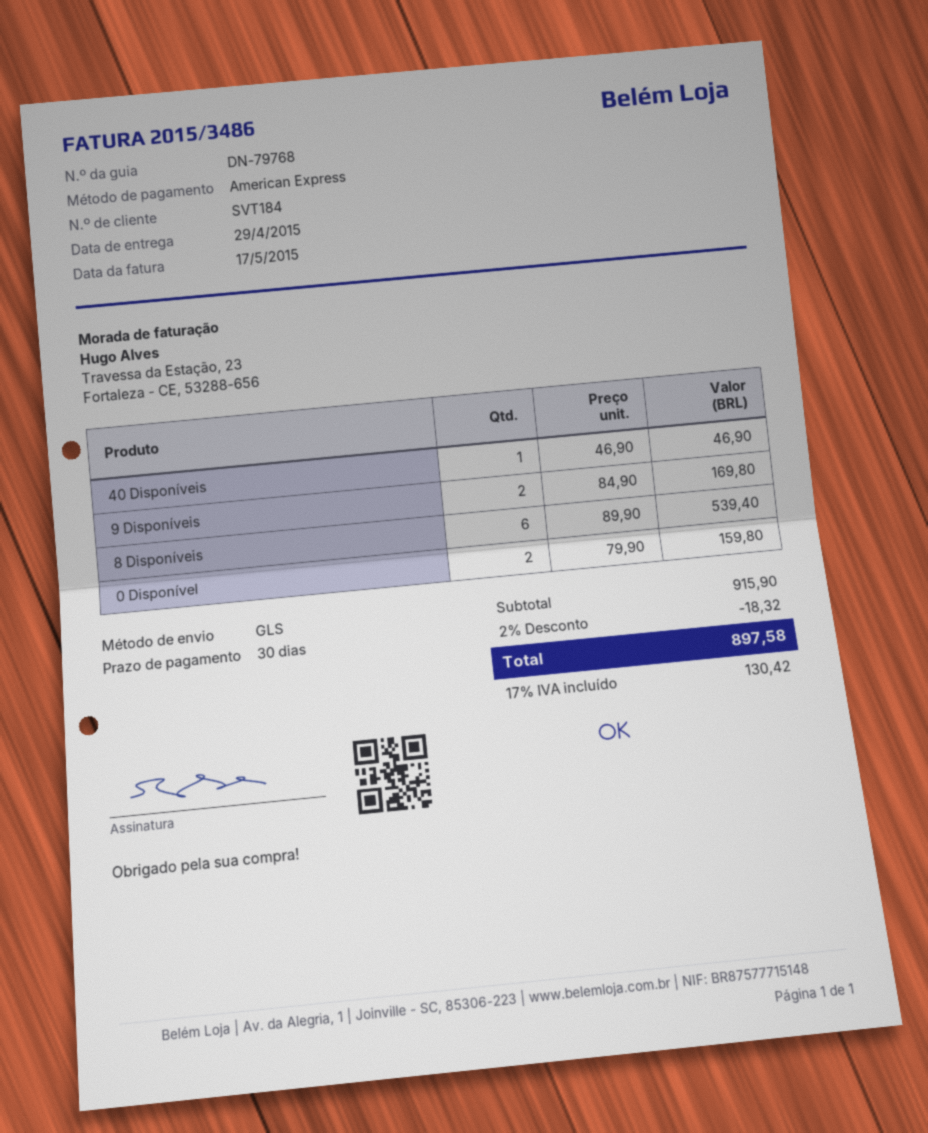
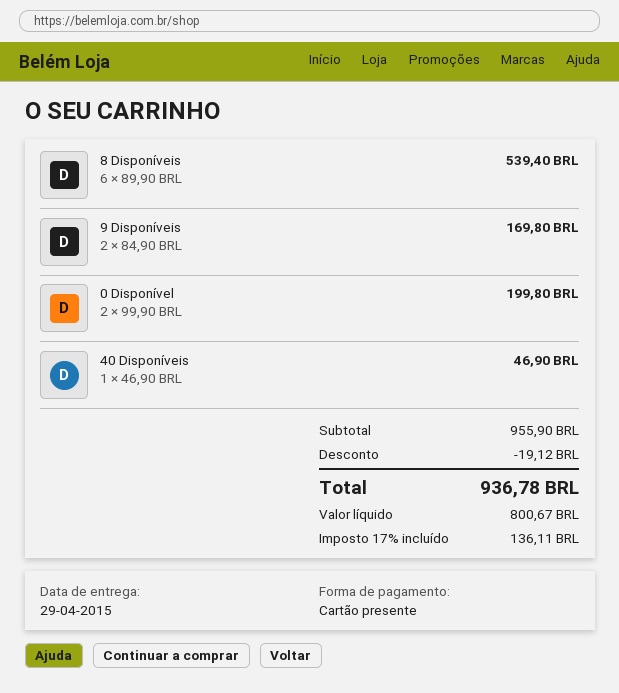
payment method: American Express -> gift card
0 Disponível: 2 x 79.90 = 159.80 -> 2 x 99.90 = 199.80
subtotal: 915.90 -> 955.90
discount: 18.32 -> 19.12
tax: 17% = 130.42 -> 17% = 136.11
total: 897.58 -> 936.78

